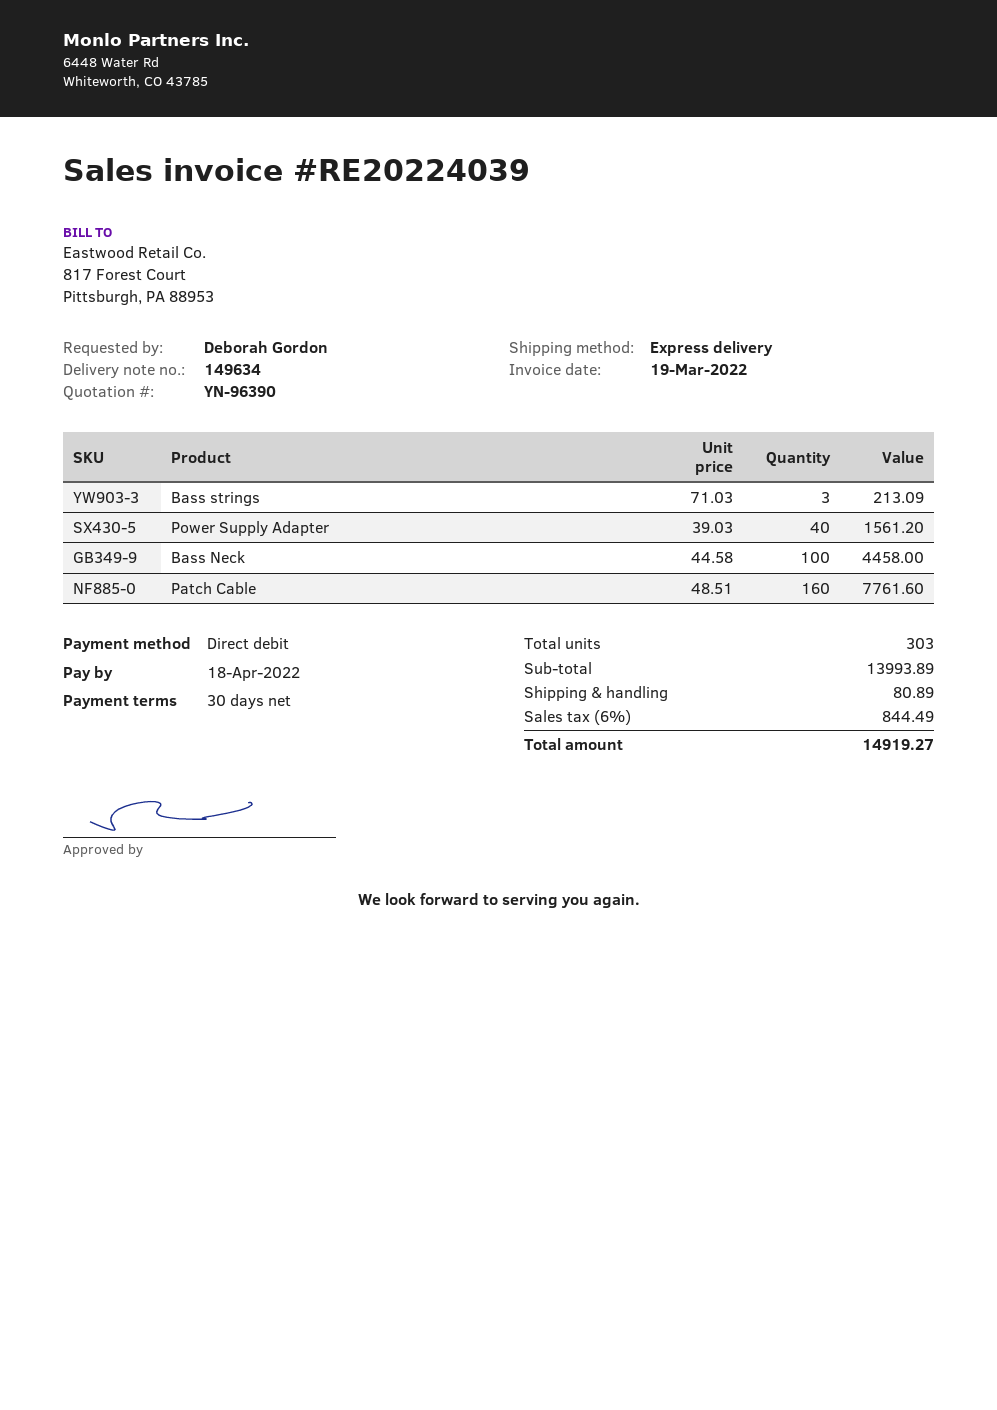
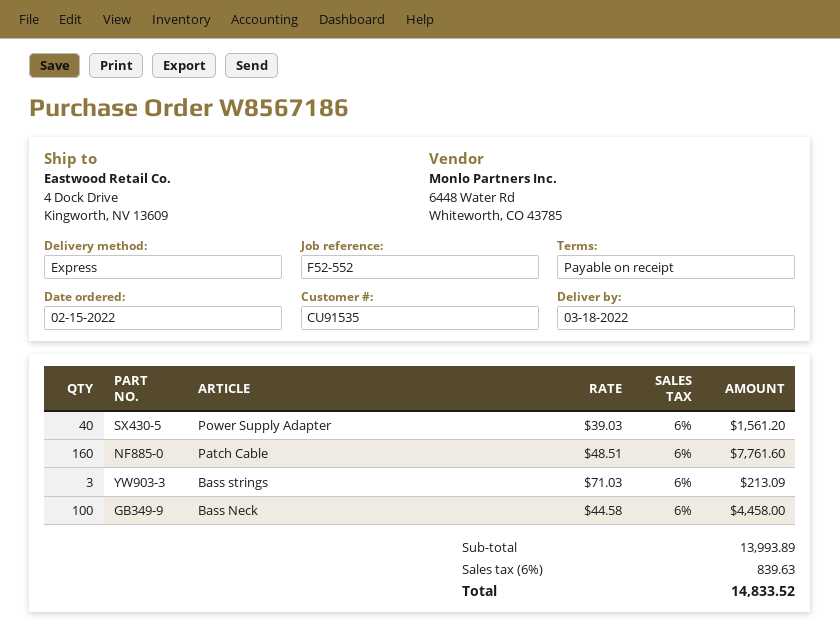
payment terms: 30 days -> on receipt
shipping: 80.89 -> none
tax: 6% = 844.49 -> 6% = 839.63
total: 14919.27 -> 14833.52

